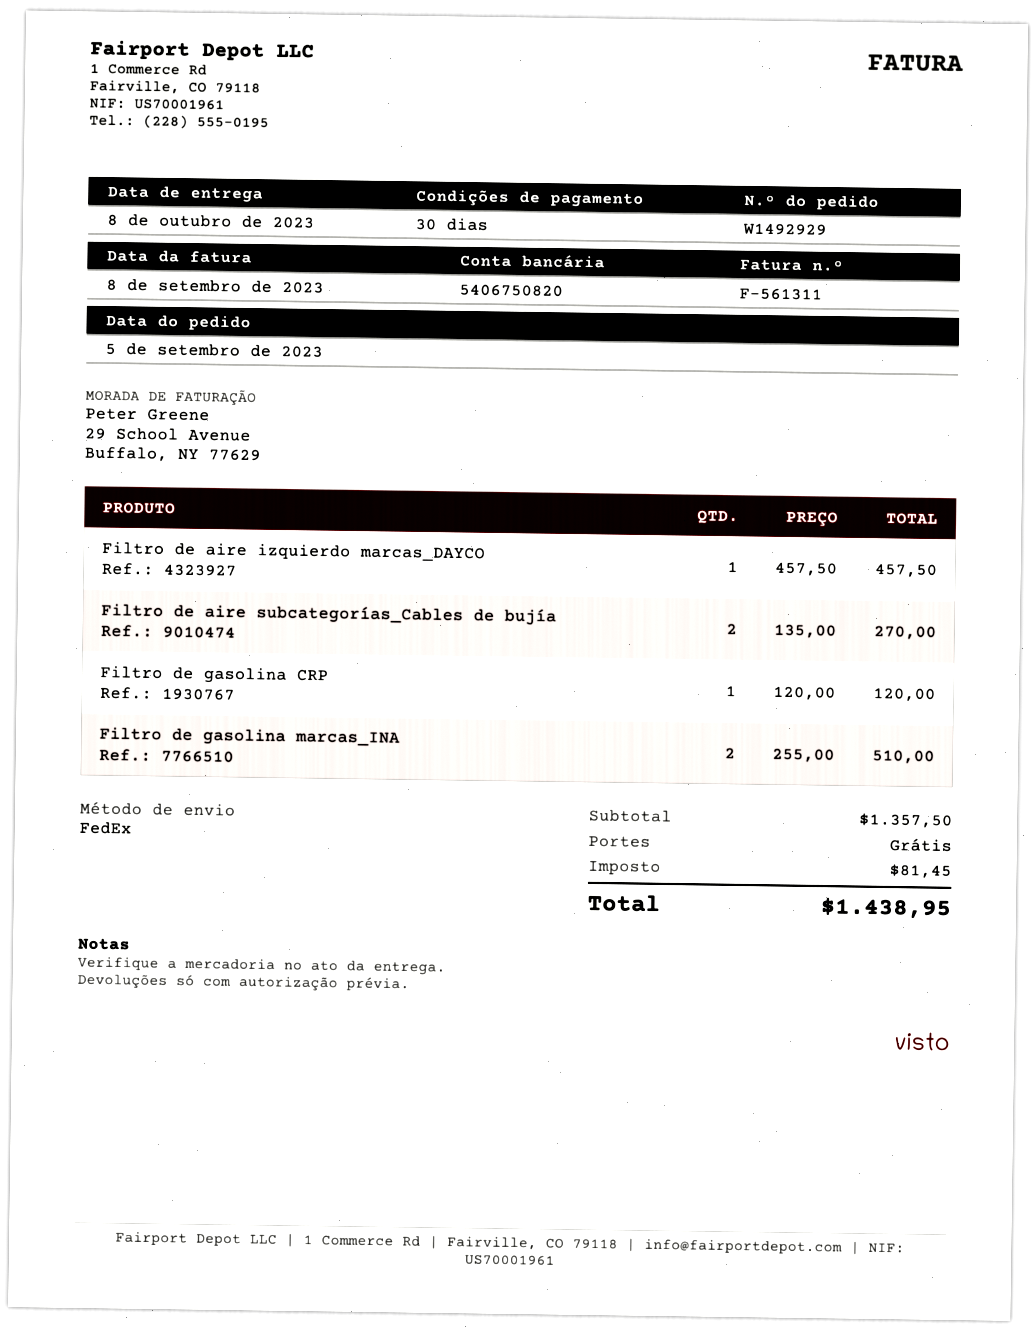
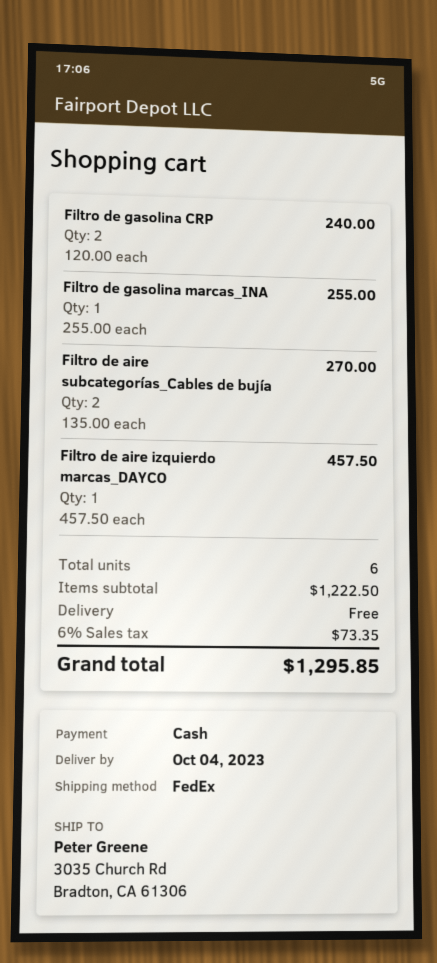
delivery date: 2023-10-08 -> 2023-10-04
Filtro de gasolina CRP: 1 x 120.00 = 120.00 -> 2 x 120.00 = 240.00
Filtro de gasolina marcas_INA: 2 x 255.00 = 510.00 -> 1 x 255.00 = 255.00
subtotal: 1357.50 -> 1222.50
tax: 81.45 -> 73.35
total: 1438.95 -> 1295.85

